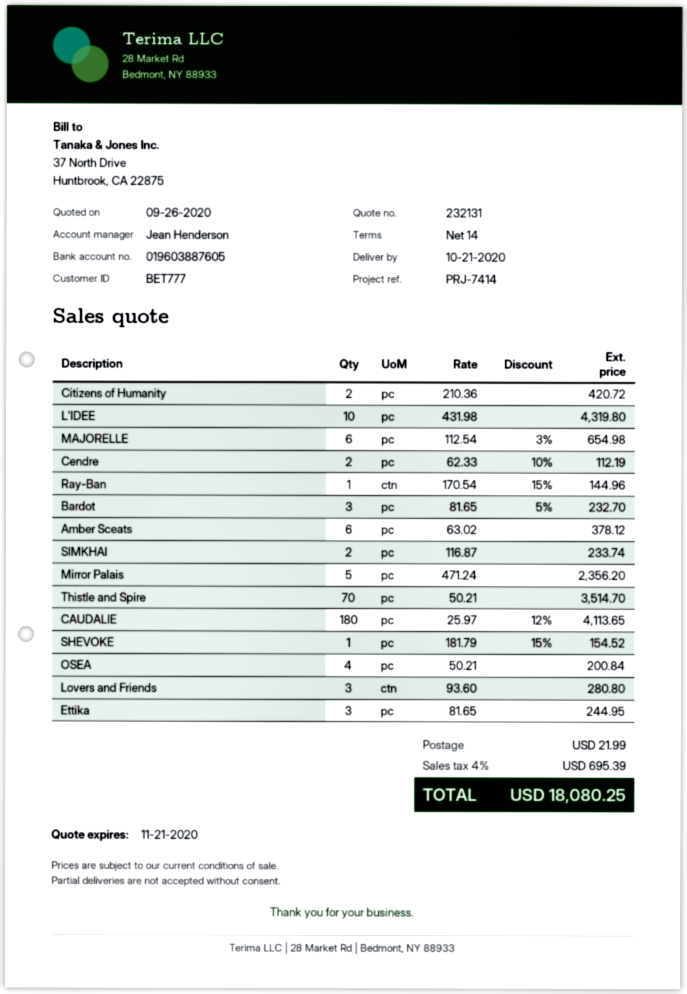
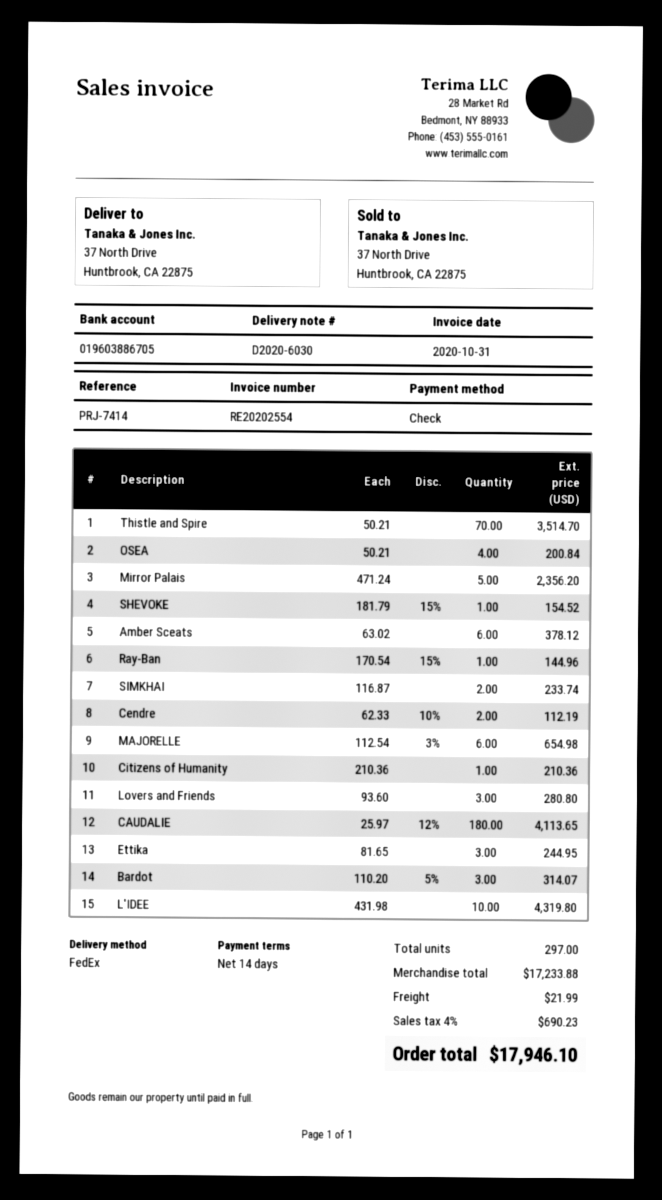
bank account: 019603887605 -> 019603886705
Citizens of Humanity: 2 x 210.36 = 420.72 -> 1 x 210.36 = 210.36
Bardot: 3 x 81.65 - 5% = 232.70 -> 3 x 110.20 - 5% = 314.07
tax: 4% = 695.39 -> 4% = 690.23
total: 18080.25 -> 17946.10

